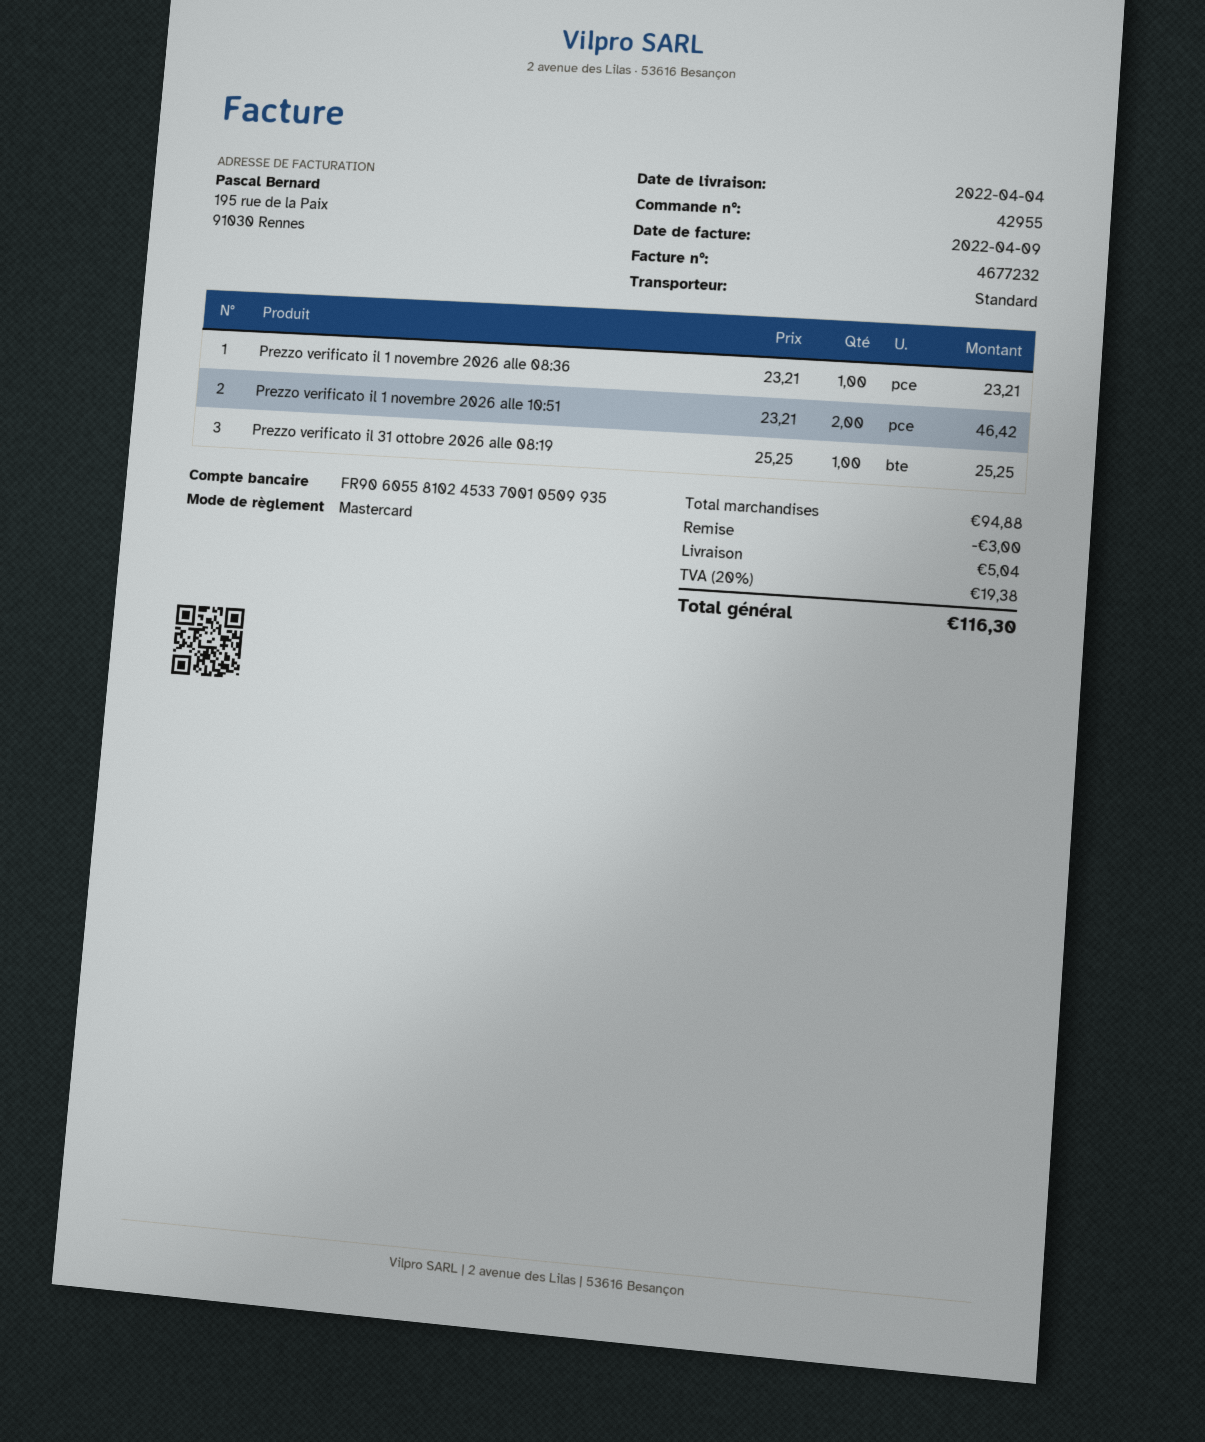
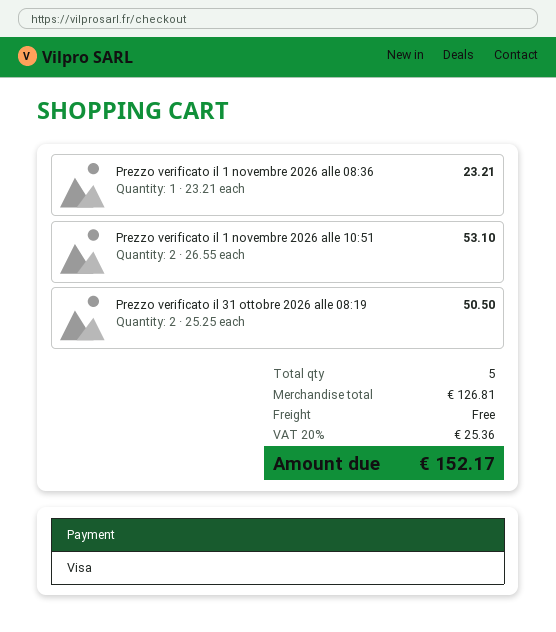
payment method: Mastercard -> Visa
Prezzo verificato il 1 novembre 2026 alle 10:51: 2 x 23.21 = 46.42 -> 2 x 26.55 = 53.10
Prezzo verificato il 31 ottobre 2026 alle 08:19: 1 x 25.25 = 25.25 -> 2 x 25.25 = 50.50
subtotal: 94.88 -> 126.81
discount: 3.00 -> none
shipping: 5.04 -> 0.00
tax: 20% = 19.38 -> 20% = 25.36
total: 116.30 -> 152.17

